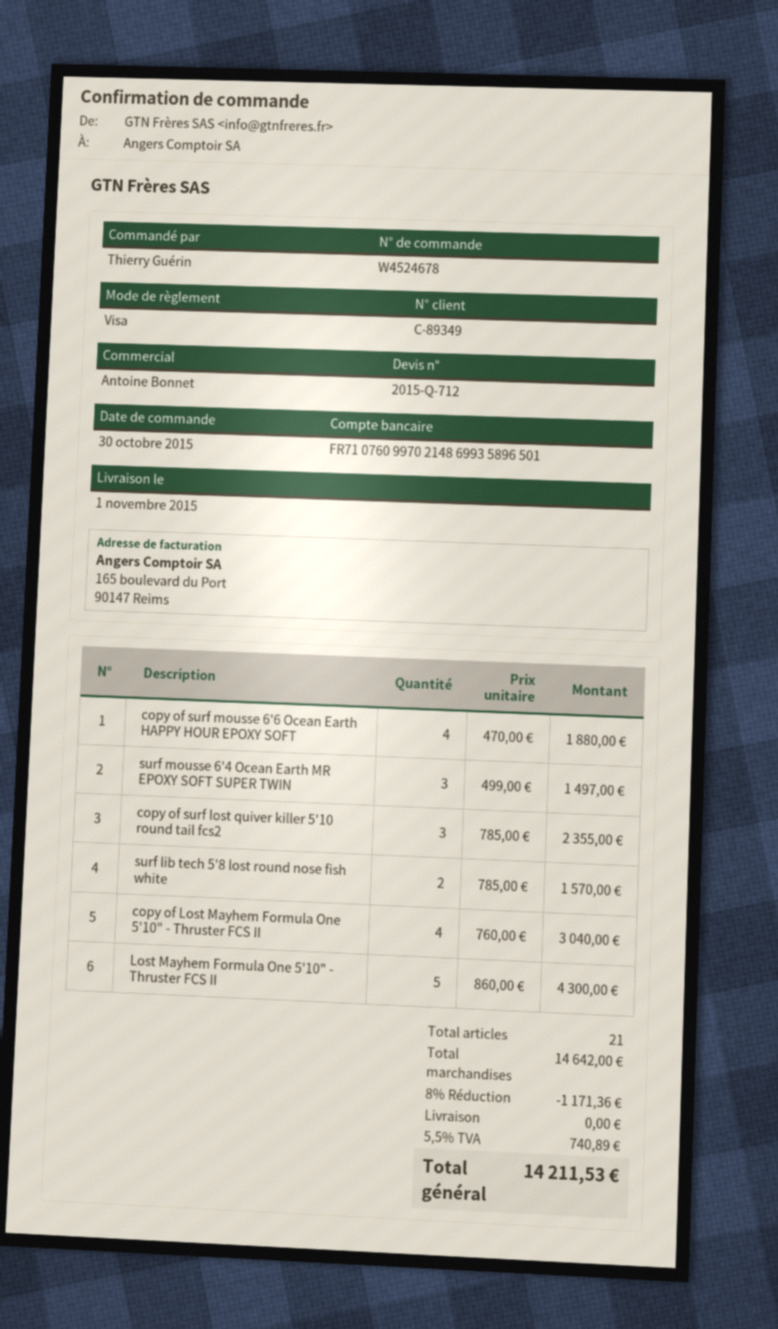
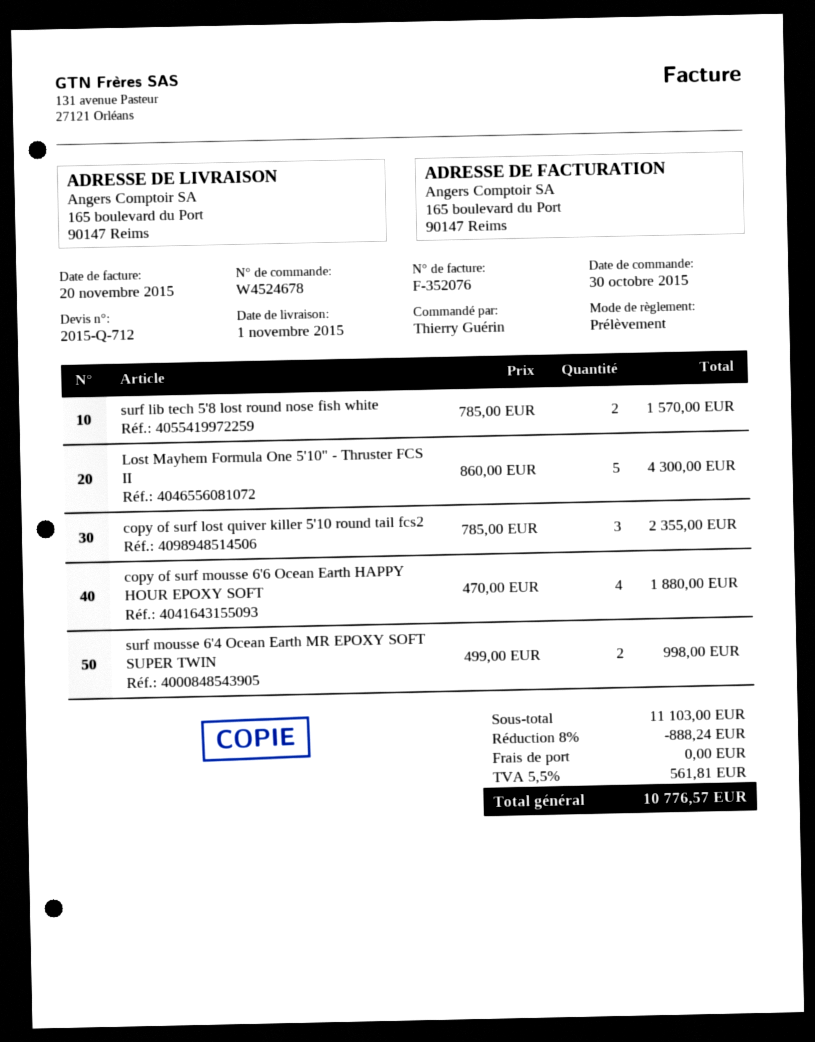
payment method: Visa -> direct debit
surf mousse 6'4 Ocean Earth MR EPOXY SOFT SUPER TWIN: 3 x 499.00 = 1497.00 -> 2 x 499.00 = 998.00
copy of Lost Mayhem Formula One 5'10" - Thruster FCS II: 4 x 760.00 = 3040.00 -> none
subtotal: 14642.00 -> 11103.00
discount: 8% = 1171.36 -> 8% = 888.24
tax: 5.5% = 740.89 -> 5.5% = 561.81
total: 14211.53 -> 10776.57

